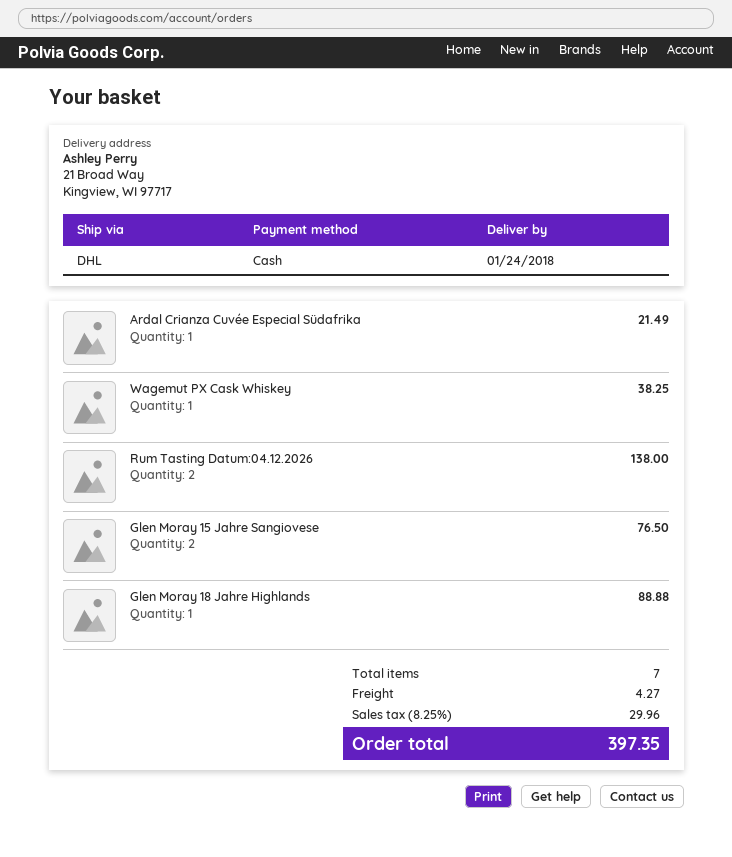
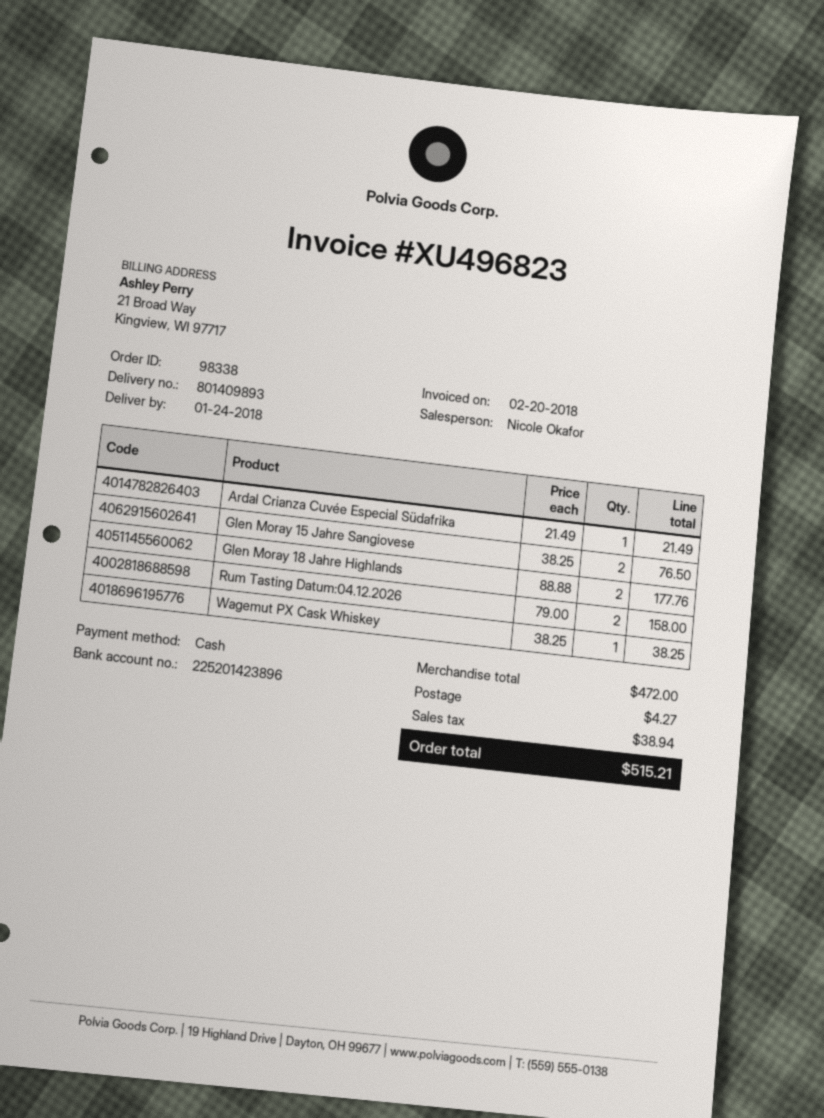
Rum Tasting Datum:04.12.2026: 2 for 138.00 -> 2 for 158.00
Glen Moray 18 Jahre Highlands: 1 for 88.88 -> 2 for 177.76
tax: 29.96 -> 38.94
total: 397.35 -> 515.21

